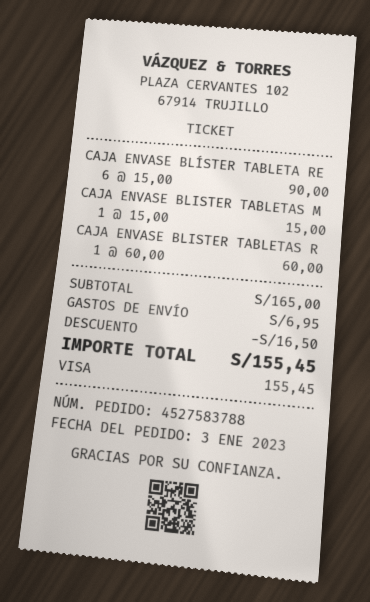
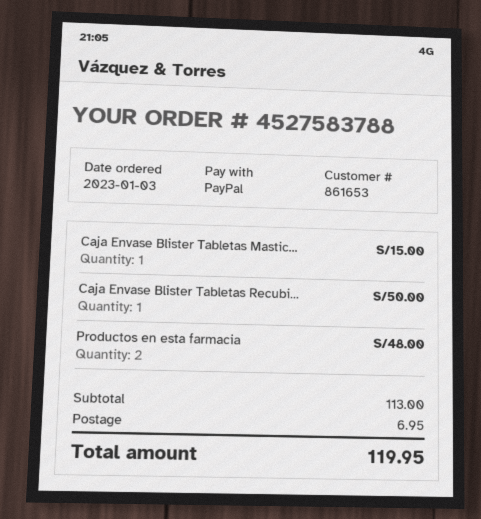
payment method: Visa -> PayPal
CAJA ENVASE BLÍSTER TABLETA RE: 6 for 90.00 -> none
CAJA ENVASE BLISTER TABLETAS R: 1 for 60.00 -> 1 for 50.00
Productos en esta farmacia: none -> 2 for 48.00
subtotal: 165.00 -> 113.00
discount: 16.50 -> none
total: 155.45 -> 119.95

